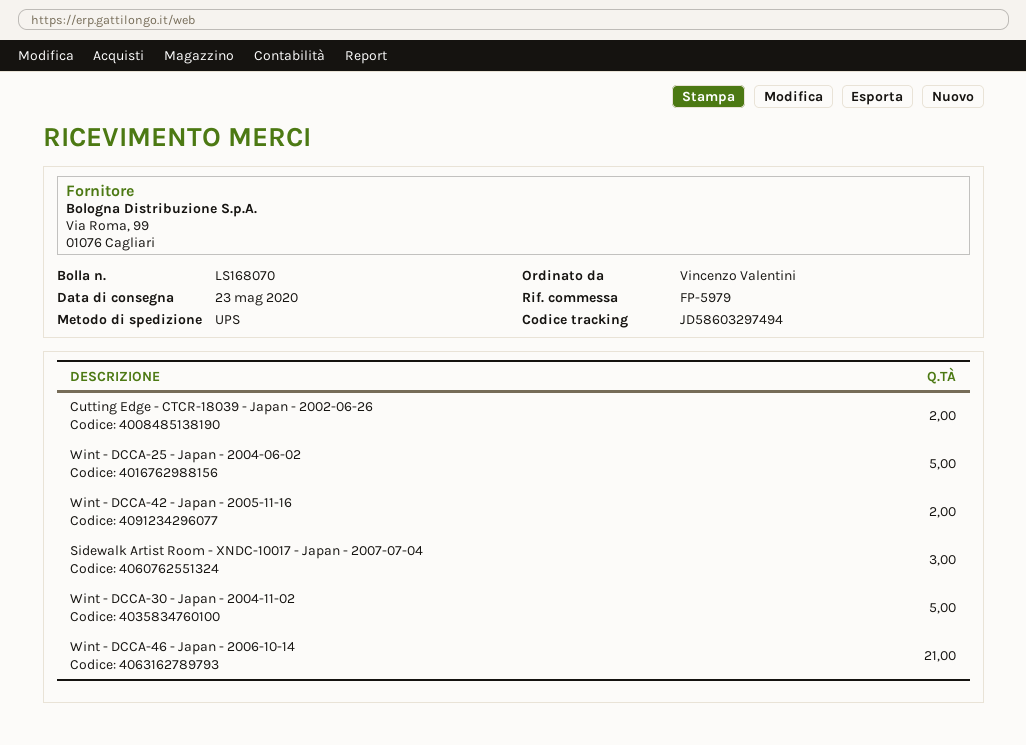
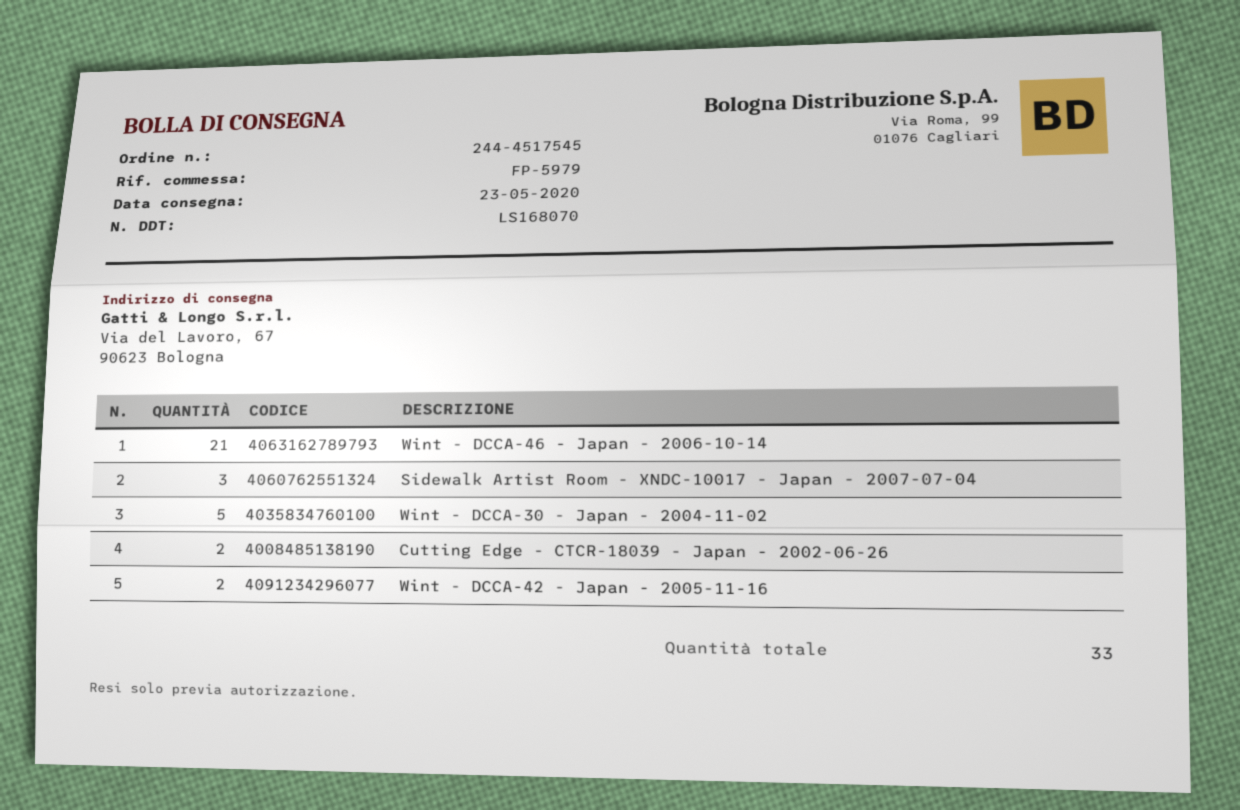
Wint - DCCA-25 - Japan - 2004-06-02: 5 -> none

